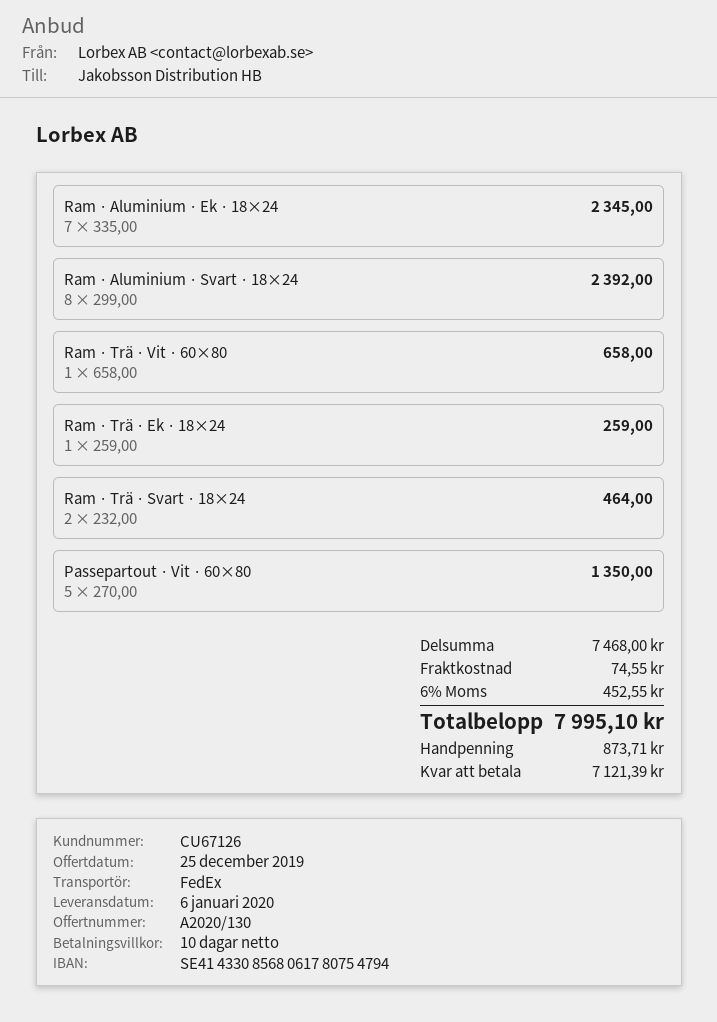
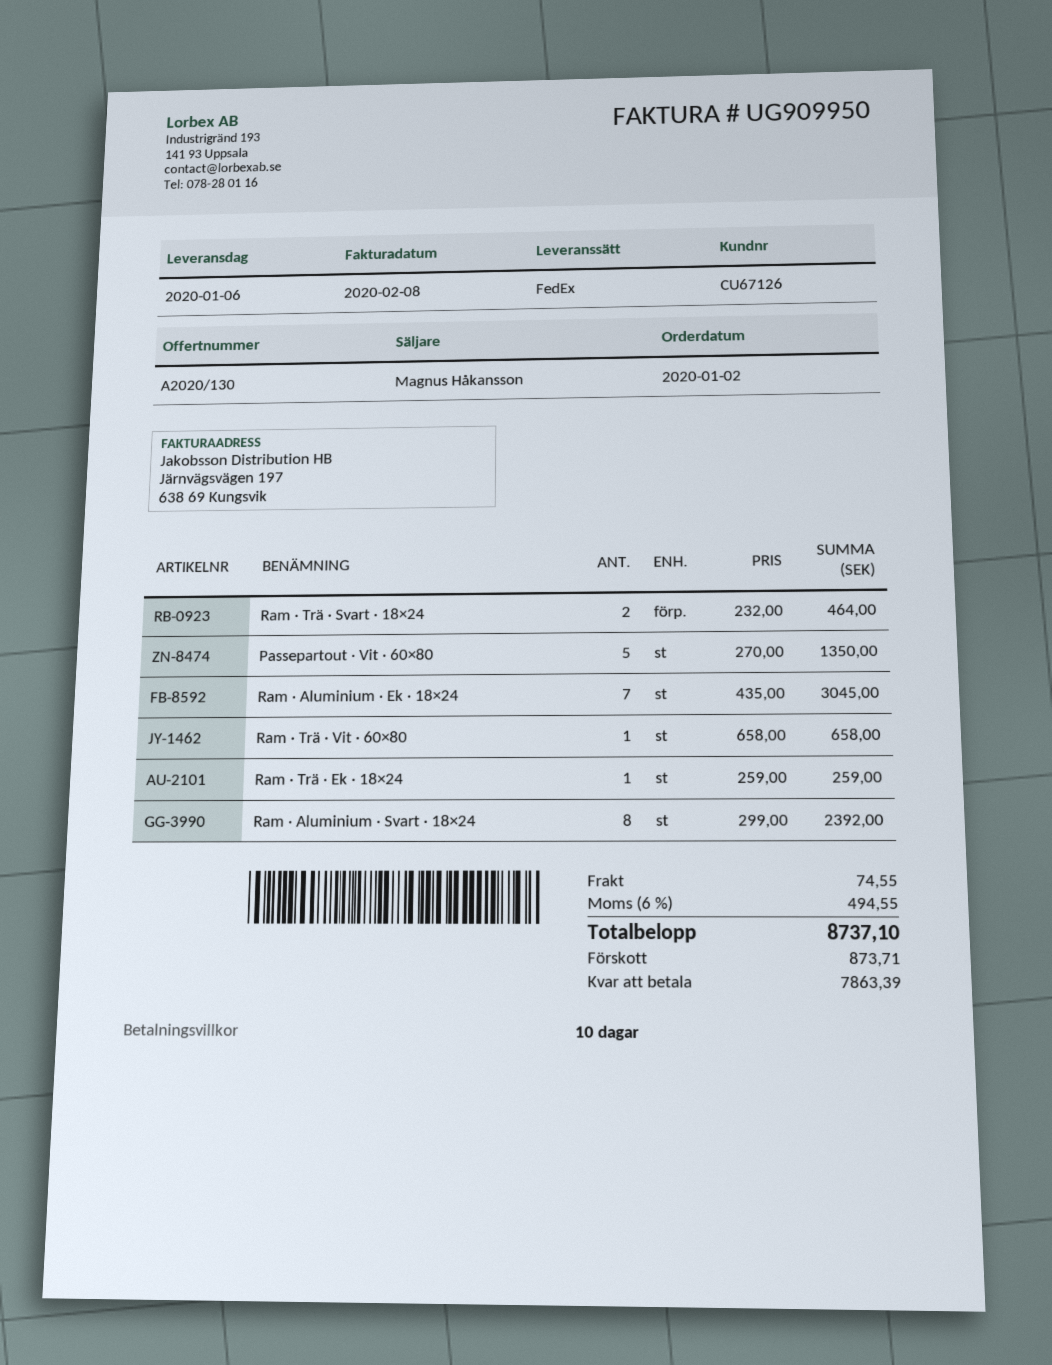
Ram · Aluminium · Ek · 18×24: 7 x 335.00 = 2345.00 -> 7 x 435.00 = 3045.00
tax: 6% = 452.55 -> 6% = 494.55
total: 7995.10 -> 8737.10
balance: 7121.39 -> 7863.39

